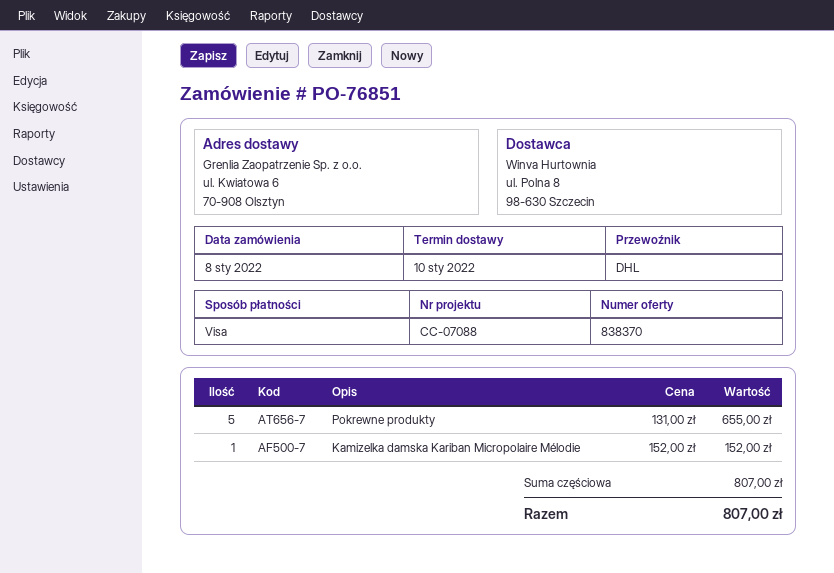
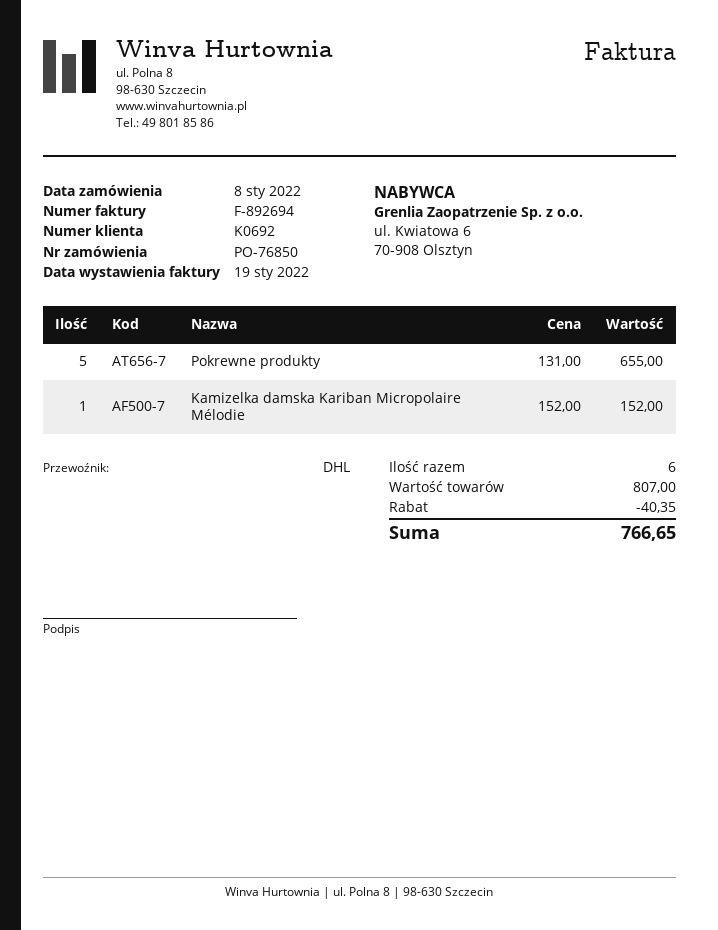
order number: PO-76851 -> PO-76850
discount: none -> 40.35
total: 807.00 -> 766.65

